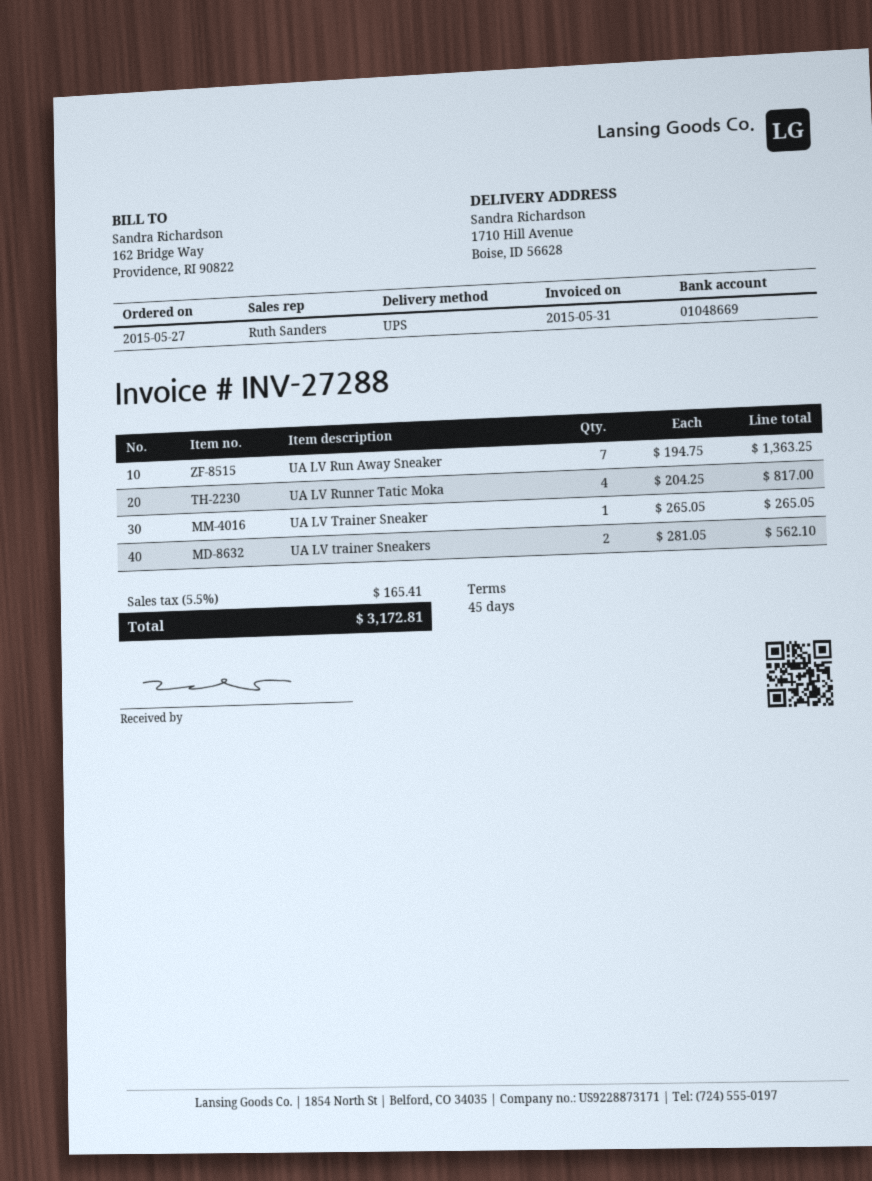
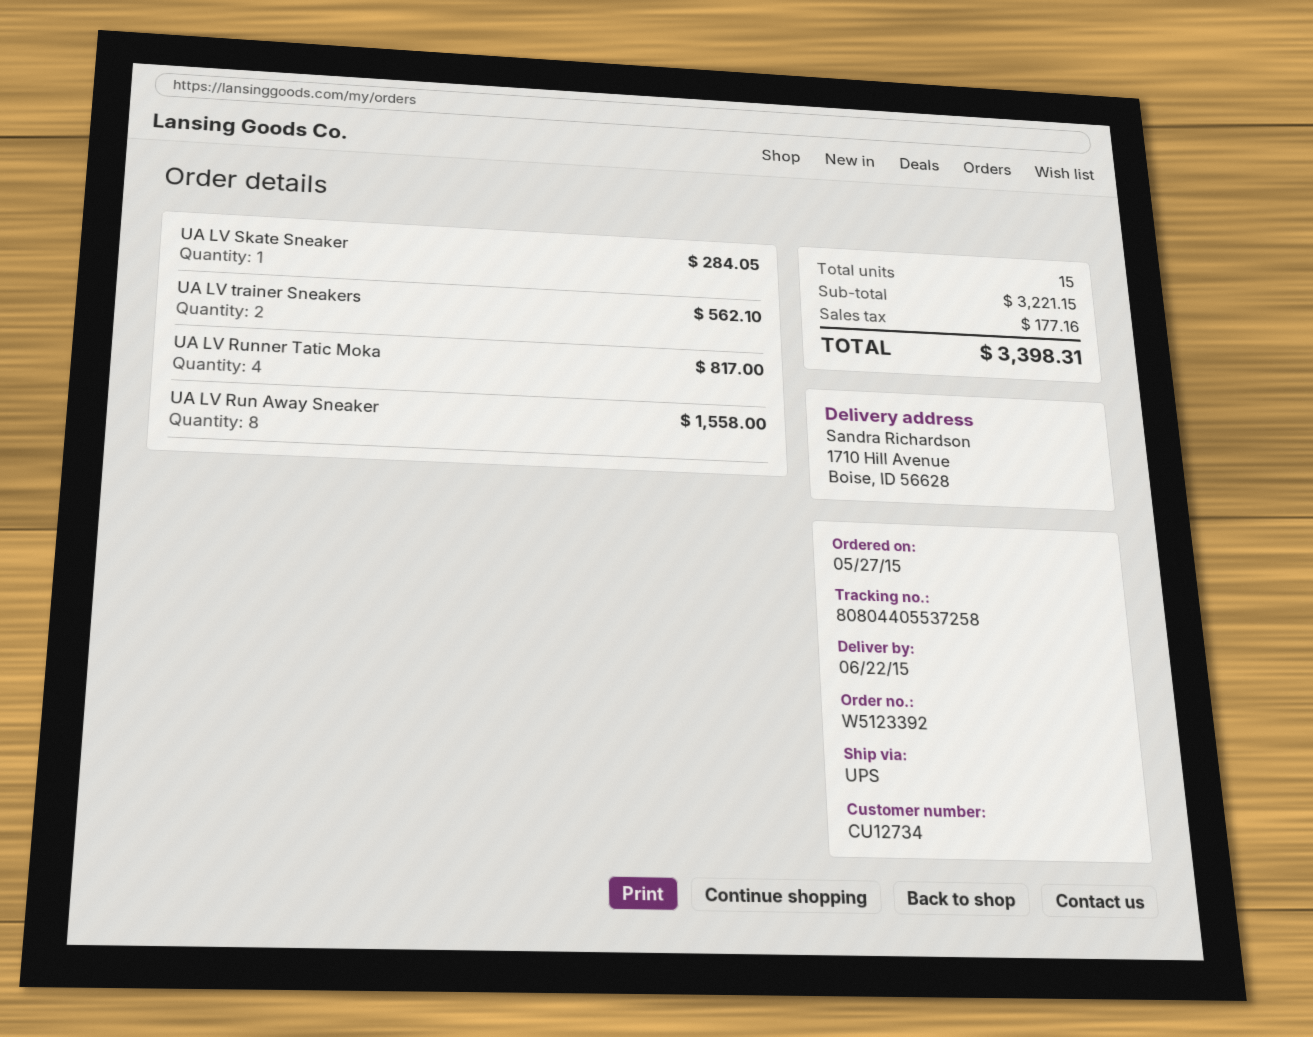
UA LV Run Away Sneaker: 7 for 1363.25 -> 8 for 1558.00
UA LV Trainer Sneaker: 1 for 265.05 -> none
UA LV Skate Sneaker: none -> 1 for 284.05
tax: 165.41 -> 177.16
total: 3172.81 -> 3398.31

